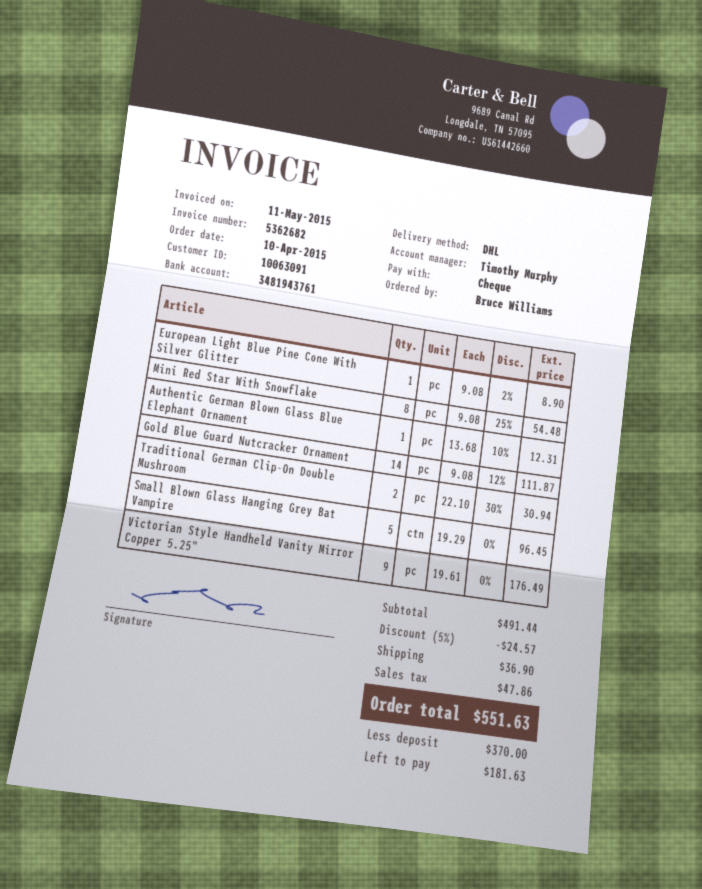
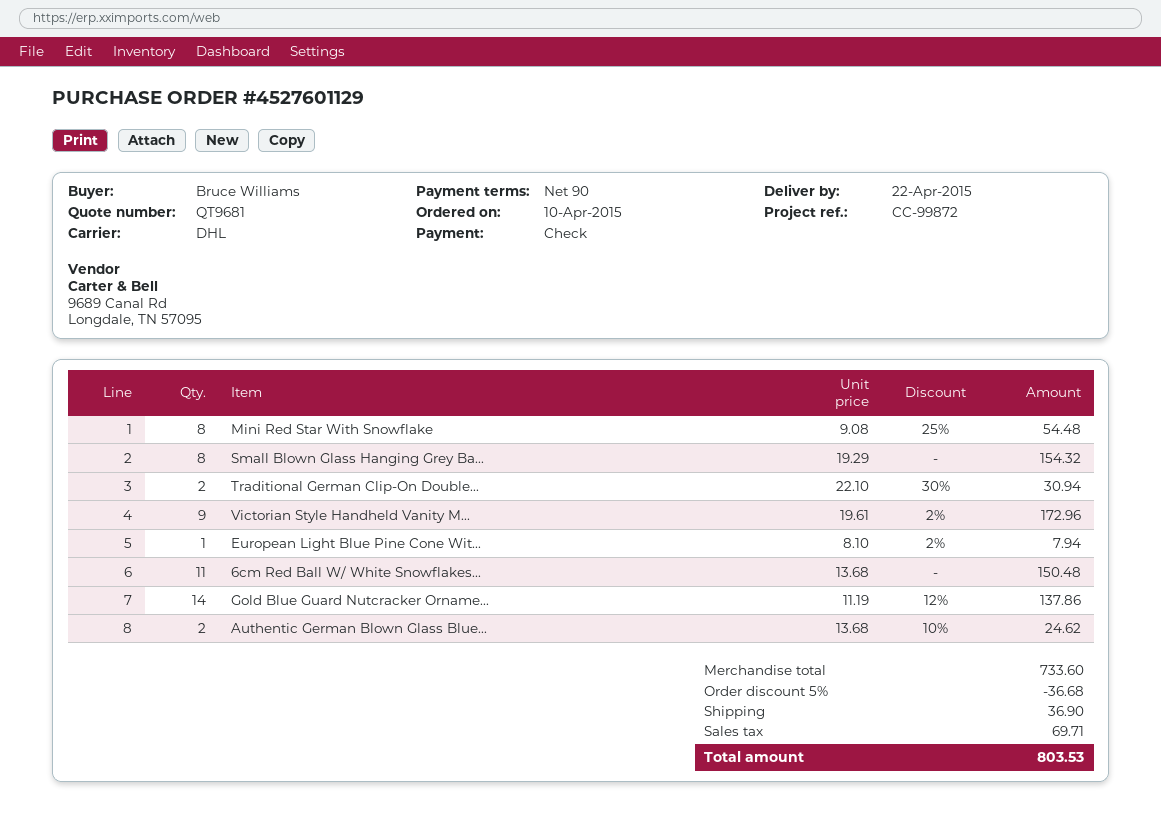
European Light Blue Pine Cone With Silver Glitter: 1 x 9.08 - 2% = 8.90 -> 1 x 8.10 - 2% = 7.94
Authentic German Blown Glass Blue Elephant Ornament: 1 x 13.68 - 10% = 12.31 -> 2 x 13.68 - 10% = 24.62
Gold Blue Guard Nutcracker Ornament: 14 x 9.08 - 12% = 111.87 -> 14 x 11.19 - 12% = 137.86
Small Blown Glass Hanging Grey Bat Vampire: 5 x 19.29 = 96.45 -> 8 x 19.29 = 154.32
Victorian Style Handheld Vanity Mirror Copper 5.25": 9 x 19.61 = 176.49 -> 9 x 19.61 - 2% = 172.96
6cm Red Ball W/ White Snowflakes...: none -> 11 x 13.68 = 150.48
subtotal: 491.44 -> 733.60
discount: 5% = 24.57 -> 5% = 36.68
tax: 47.86 -> 69.71
total: 551.63 -> 803.53

